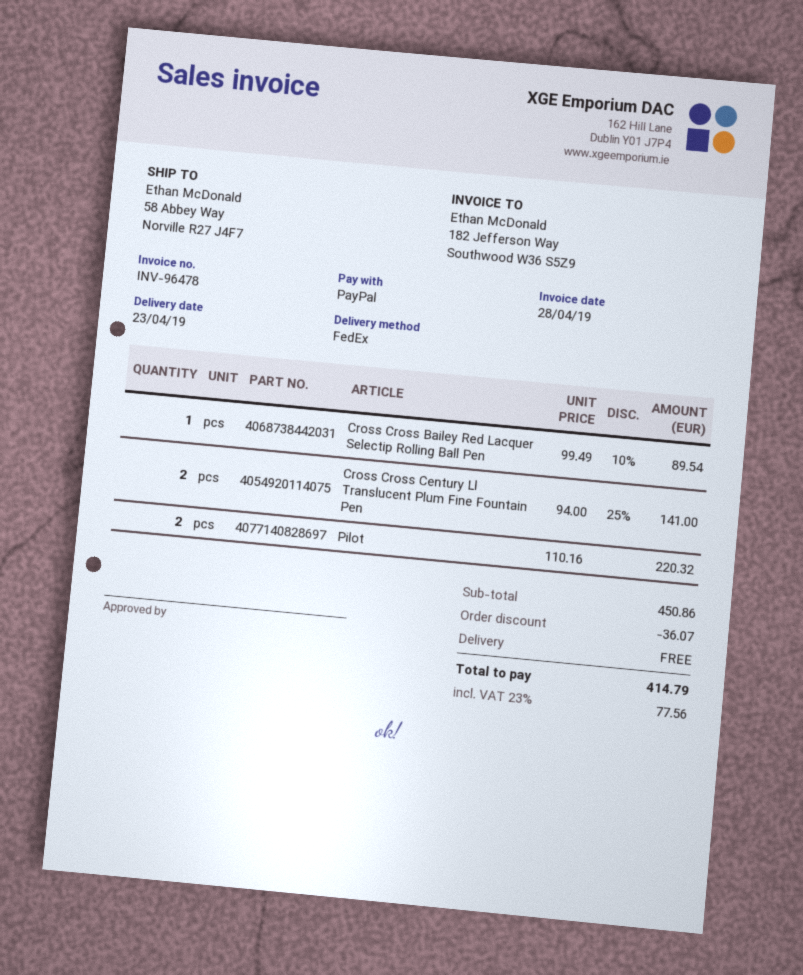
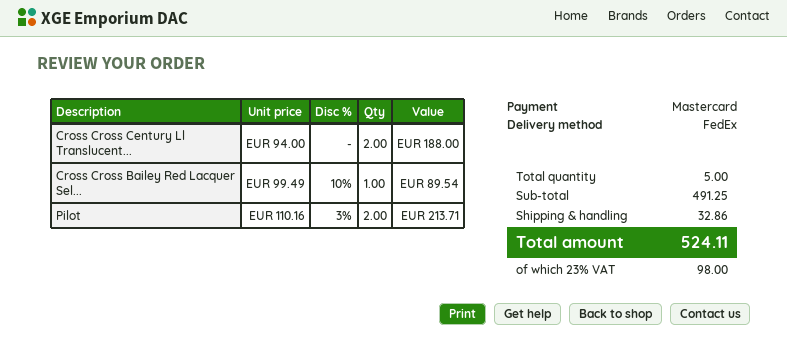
payment method: PayPal -> Mastercard
Cross Cross Century Ll Translucent Plum Fine Fountain Pen: 2 x 94.00 - 25% = 141.00 -> 2 x 94.00 = 188.00
Pilot: 2 x 110.16 = 220.32 -> 2 x 110.16 - 3% = 213.71
subtotal: 450.86 -> 491.25
discount: 36.07 -> none
shipping: 0.00 -> 32.86
tax: 23% = 77.56 -> 23% = 98.00
total: 414.79 -> 524.11

